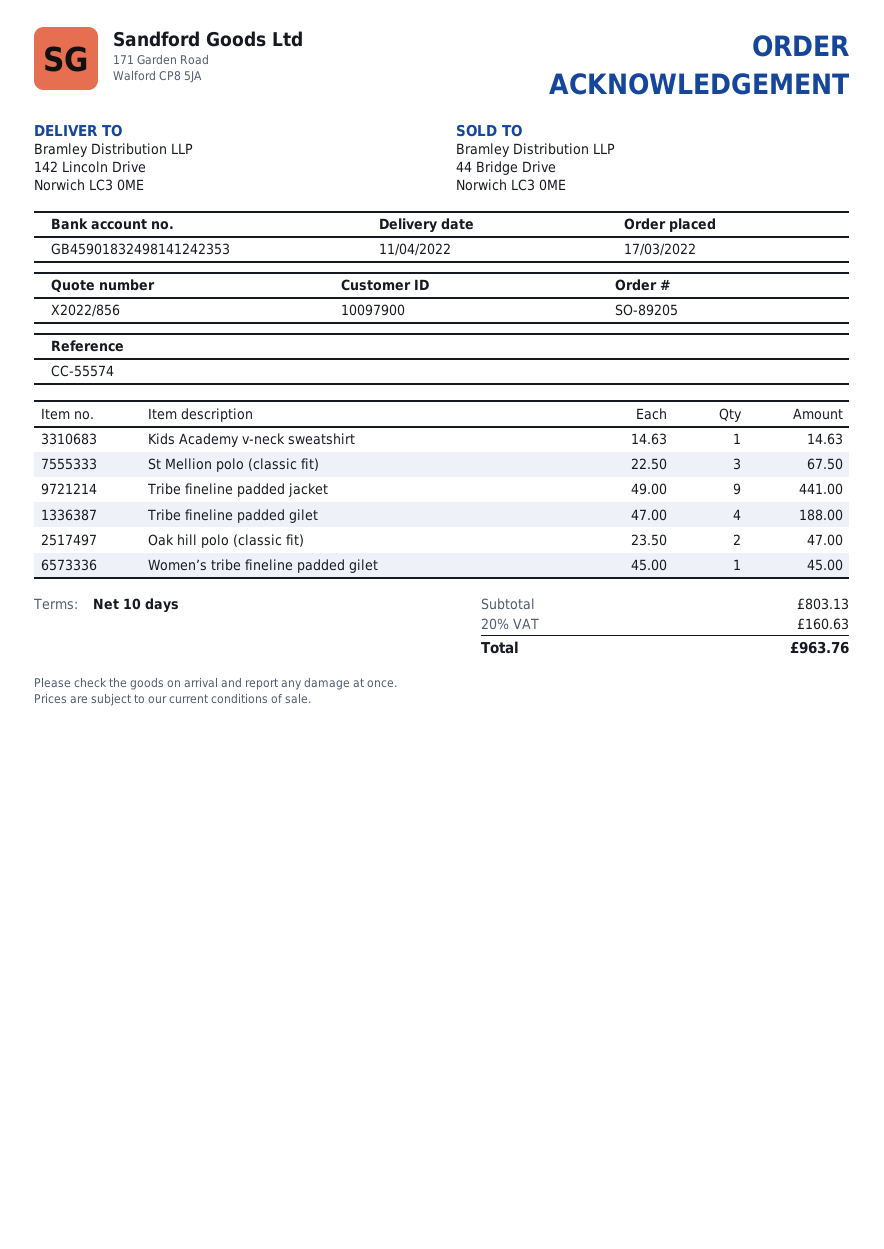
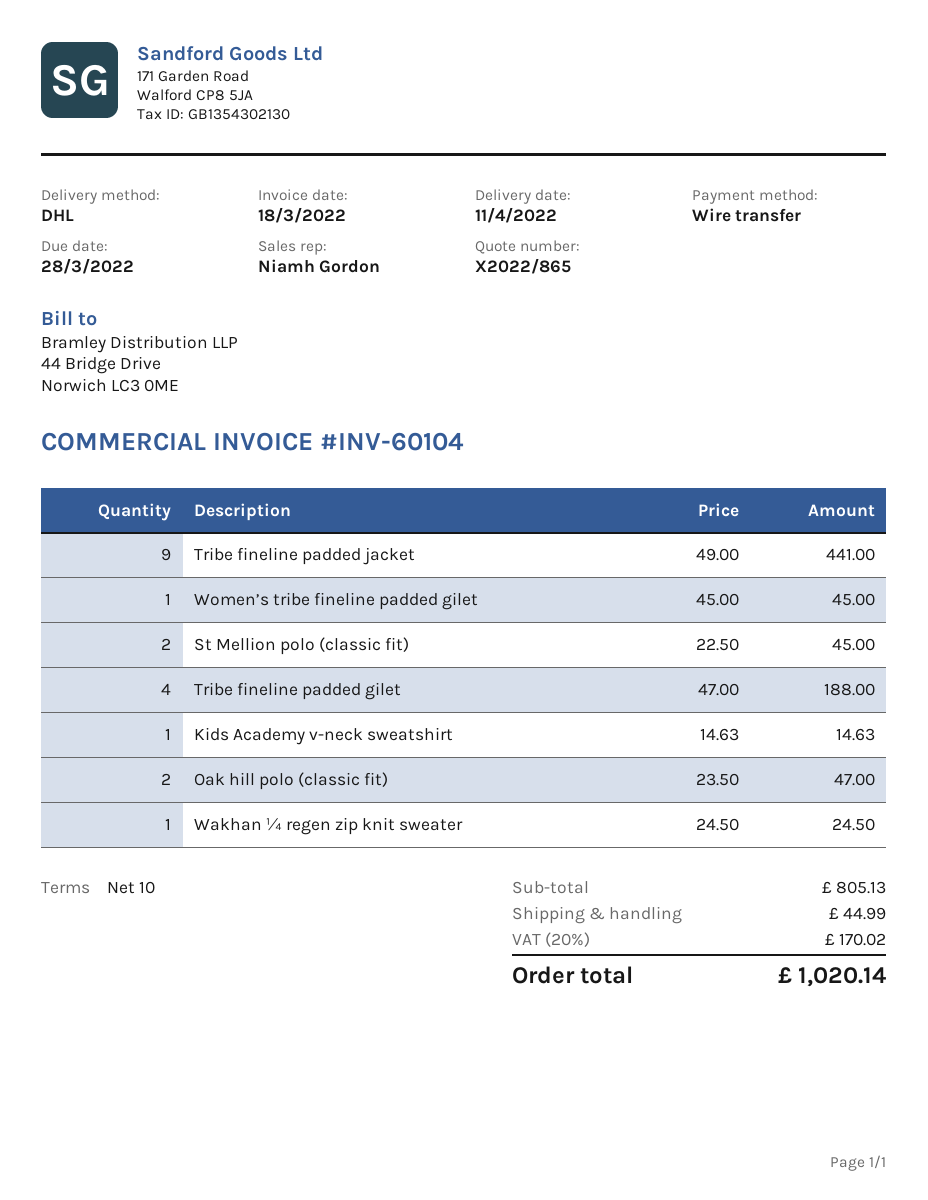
quote number: X2022/856 -> X2022/865
St Mellion polo (classic fit): 3 x 22.50 = 67.50 -> 2 x 22.50 = 45.00
Wakhan ¼ regen zip knit sweater: none -> 1 x 24.50 = 24.50
subtotal: 803.13 -> 805.13
shipping: none -> 44.99
tax: 20% = 160.63 -> 20% = 170.02
total: 963.76 -> 1020.14

